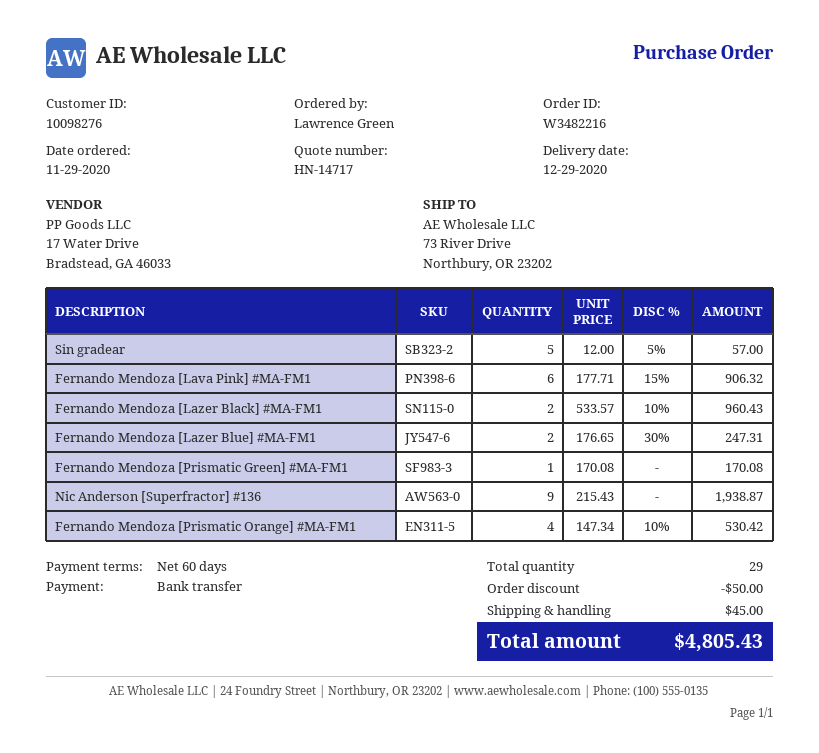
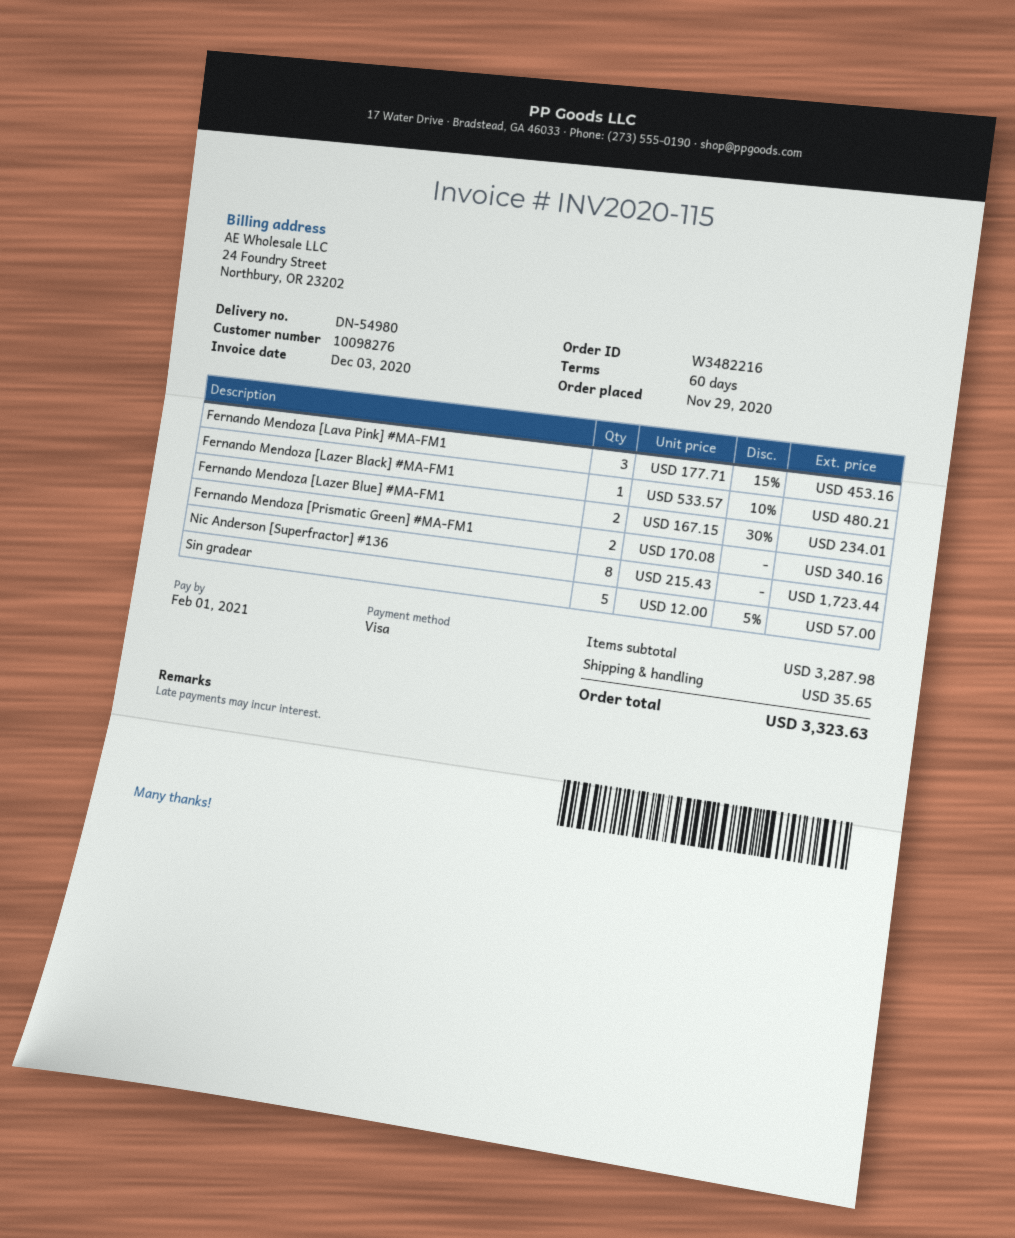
payment method: bank transfer -> Visa
Fernando Mendoza [Lava Pink] #MA-FM1: 6 x 177.71 - 15% = 906.32 -> 3 x 177.71 - 15% = 453.16
Fernando Mendoza [Lazer Black] #MA-FM1: 2 x 533.57 - 10% = 960.43 -> 1 x 533.57 - 10% = 480.21
Fernando Mendoza [Lazer Blue] #MA-FM1: 2 x 176.65 - 30% = 247.31 -> 2 x 167.15 - 30% = 234.01
Fernando Mendoza [Prismatic Green] #MA-FM1: 1 x 170.08 = 170.08 -> 2 x 170.08 = 340.16
Nic Anderson [Superfractor] #136: 9 x 215.43 = 1938.87 -> 8 x 215.43 = 1723.44
Fernando Mendoza [Prismatic Orange] #MA-FM1: 4 x 147.34 - 10% = 530.42 -> none
discount: 50.00 -> none
shipping: 45.00 -> 35.65
total: 4805.43 -> 3323.63

